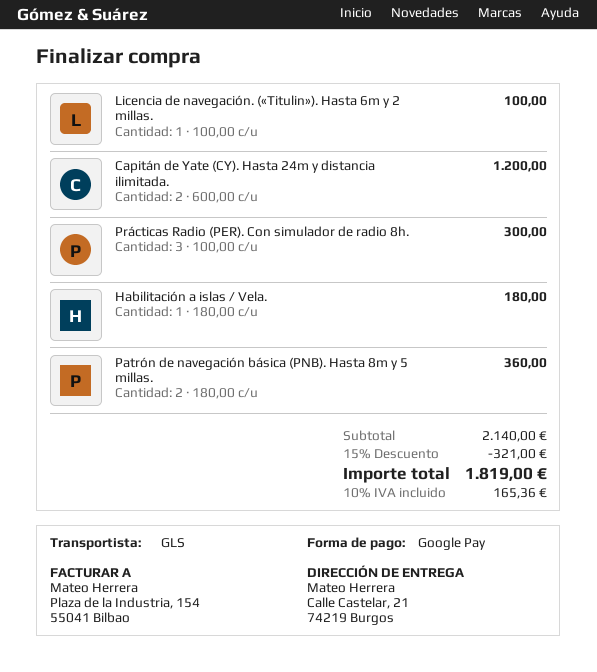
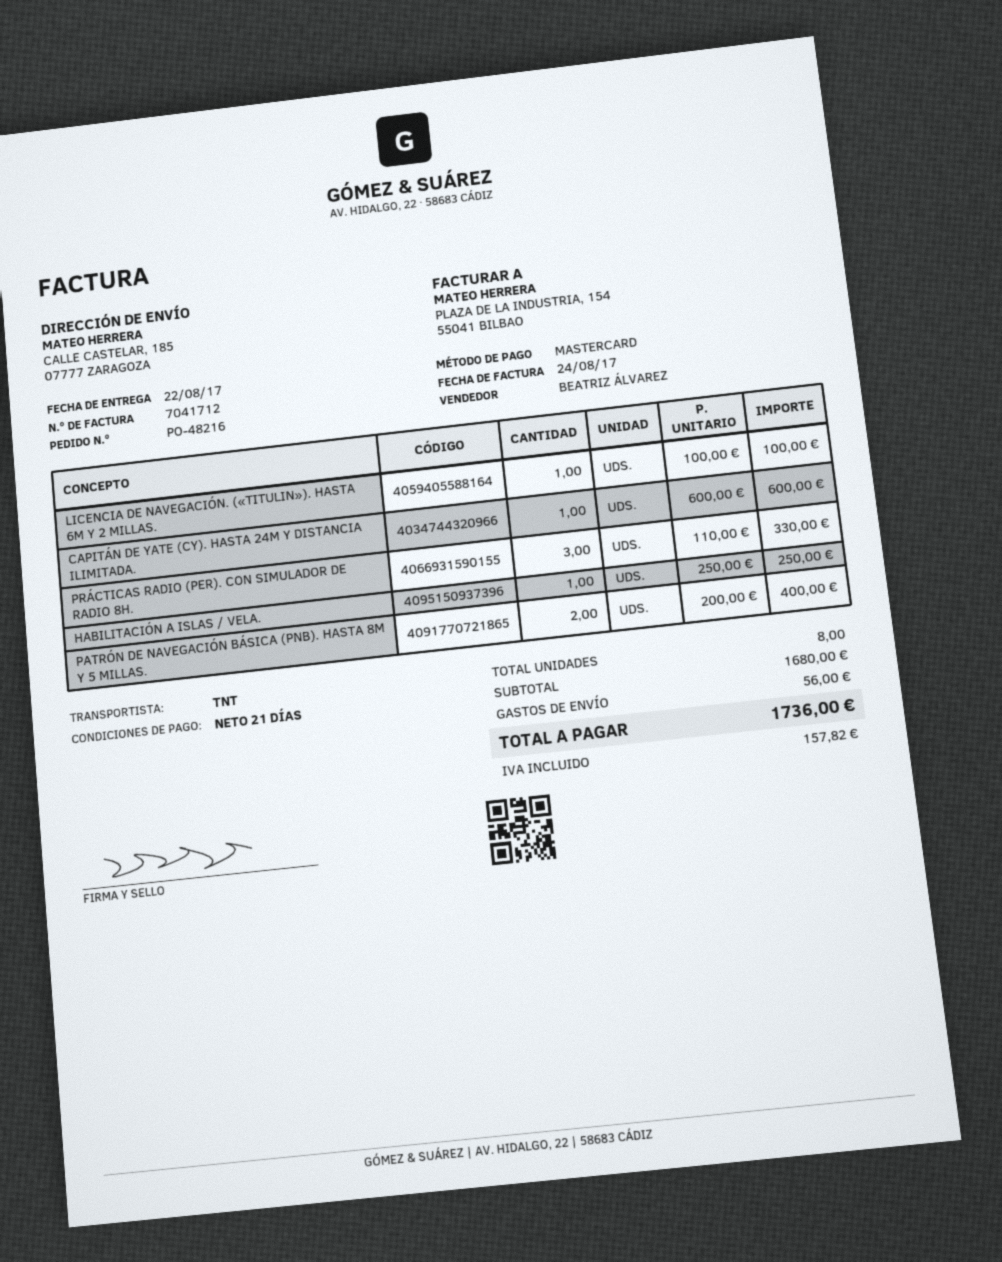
payment method: Google Pay -> Mastercard
shipping method: GLS -> TNT
ship to: Calle Castelar, 21, 74219 Burgos -> CALLE CASTELAR, 185, 07777 ZARAGOZA
Capitán de Yate (CY). Hasta 24m y distancia ilimitada.: 2 x 600.00 = 1200.00 -> 1 x 600.00 = 600.00
Prácticas Radio (PER). Con simulador de radio 8h.: 3 x 100.00 = 300.00 -> 3 x 110.00 = 330.00
Habilitación a islas / Vela.: 1 x 180.00 = 180.00 -> 1 x 250.00 = 250.00
Patrón de navegación básica (PNB). Hasta 8m y 5 millas.: 2 x 180.00 = 360.00 -> 2 x 200.00 = 400.00
subtotal: 2140.00 -> 1680.00
discount: 15% = 321.00 -> none
shipping: none -> 56.00
tax: 165.36 -> 157.82
total: 1819.00 -> 1736.00

